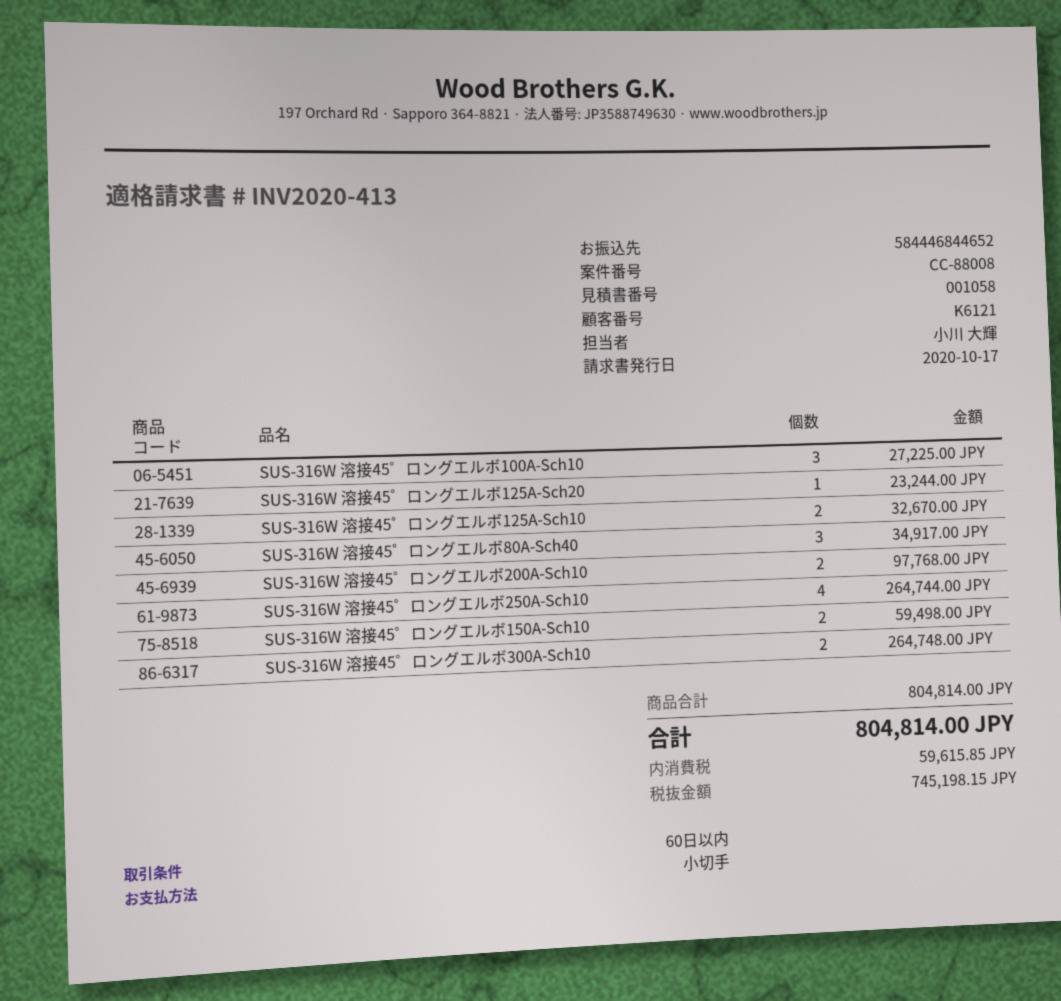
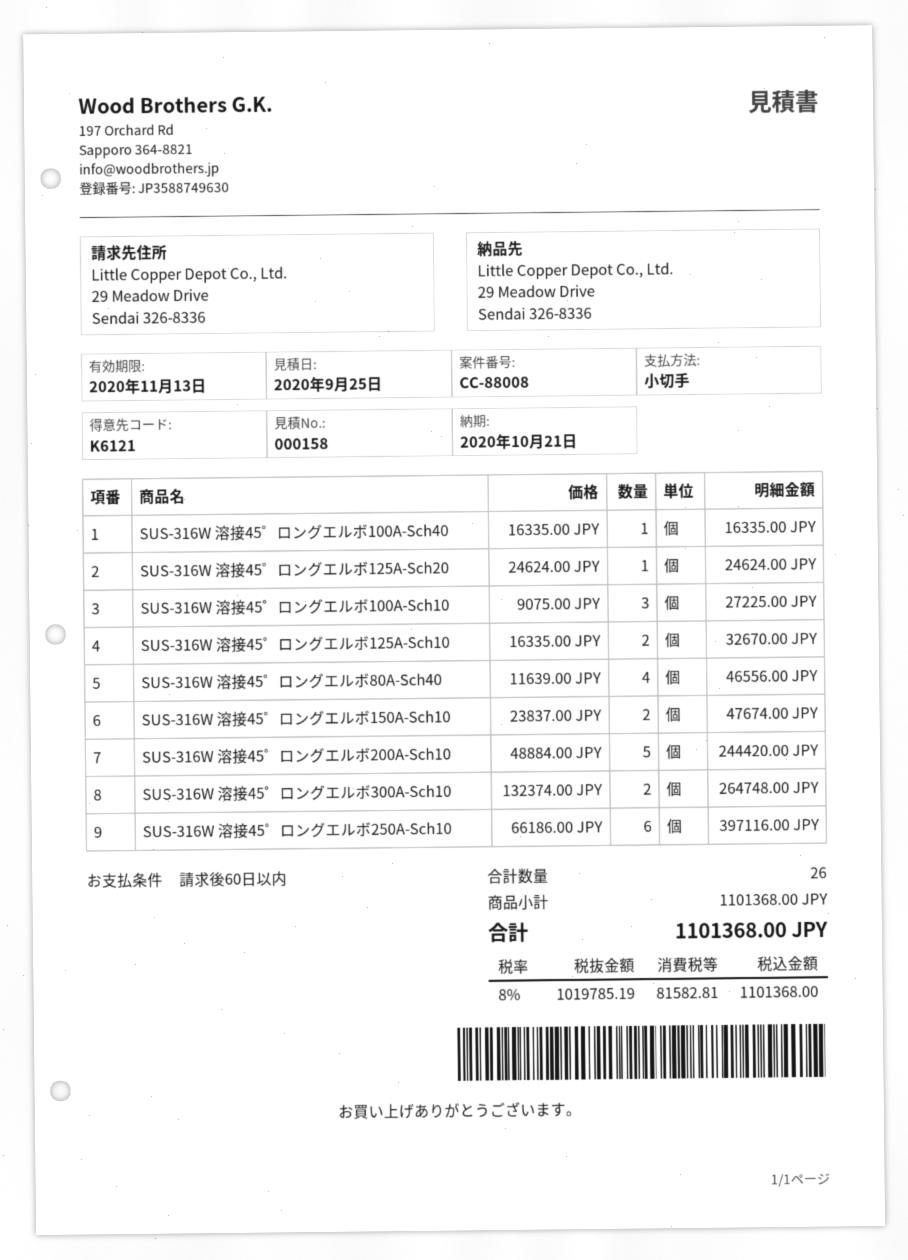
quote number: 001058 -> 000158
SUS-316W 溶接45゜ロングエルボ125A-Sch20: 1 for 23244.00 -> 1 for 24624.00
SUS-316W 溶接45゜ロングエルボ80A-Sch40: 3 for 34917.00 -> 4 for 46556.00
SUS-316W 溶接45゜ロングエルボ200A-Sch10: 2 for 97768.00 -> 5 for 244420.00
SUS-316W 溶接45゜ロングエルボ250A-Sch10: 4 for 264744.00 -> 6 for 397116.00
SUS-316W 溶接45゜ロングエルボ150A-Sch10: 2 for 59498.00 -> 2 for 47674.00
SUS-316W 溶接45゜ロングエルボ100A-Sch40: none -> 1 for 16335.00
subtotal: 804814.00 -> 1101368.00
net: 745198.15 -> 1019785.19
tax: 59615.85 -> 81582.81
total: 804814.00 -> 1101368.00

